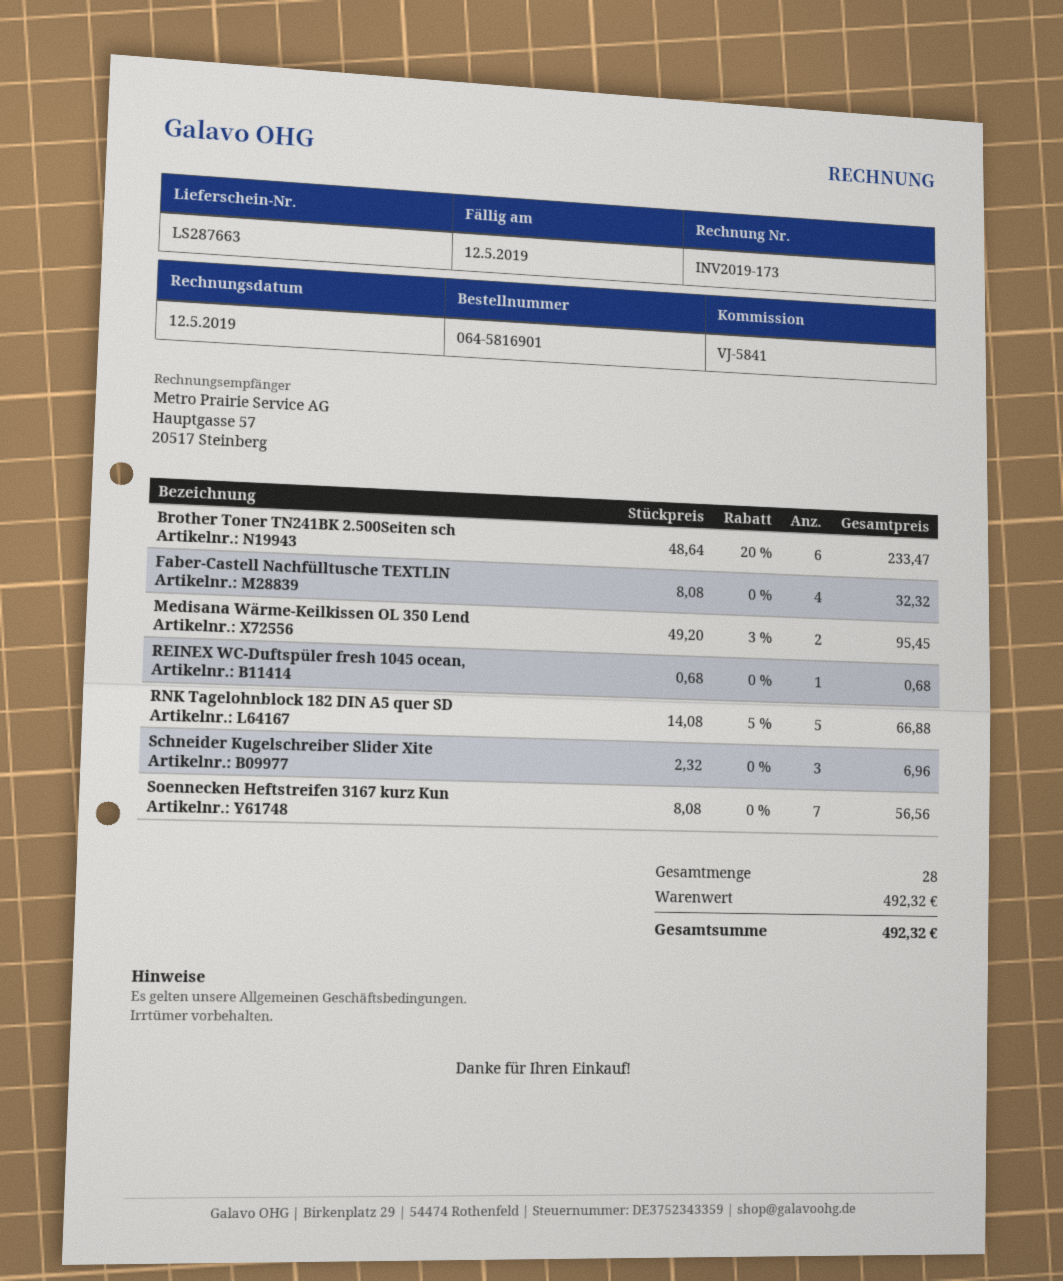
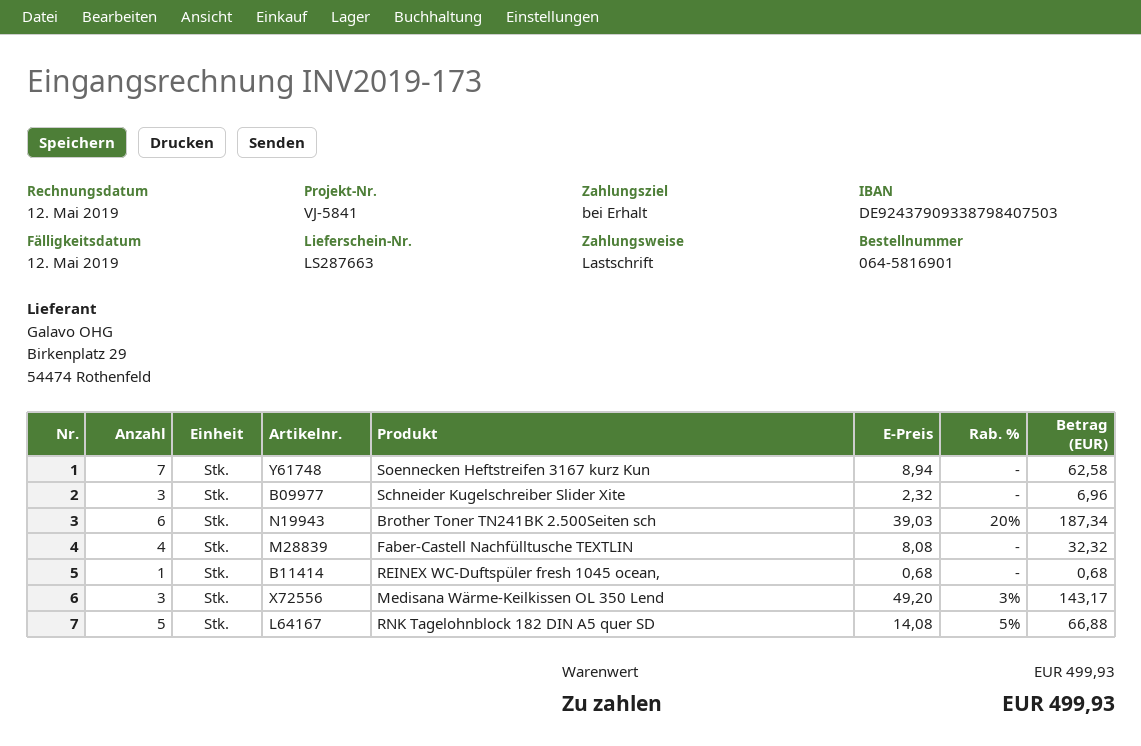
Brother Toner TN241BK 2.500Seiten sch: 6 x 48.64 - 20% = 233.47 -> 6 x 39.03 - 20% = 187.34
Medisana Wärme-Keilkissen OL 350 Lend: 2 x 49.20 - 3% = 95.45 -> 3 x 49.20 - 3% = 143.17
Soennecken Heftstreifen 3167 kurz Kun: 7 x 8.08 = 56.56 -> 7 x 8.94 = 62.58
subtotal: 492.32 -> 499.93
total: 492.32 -> 499.93

